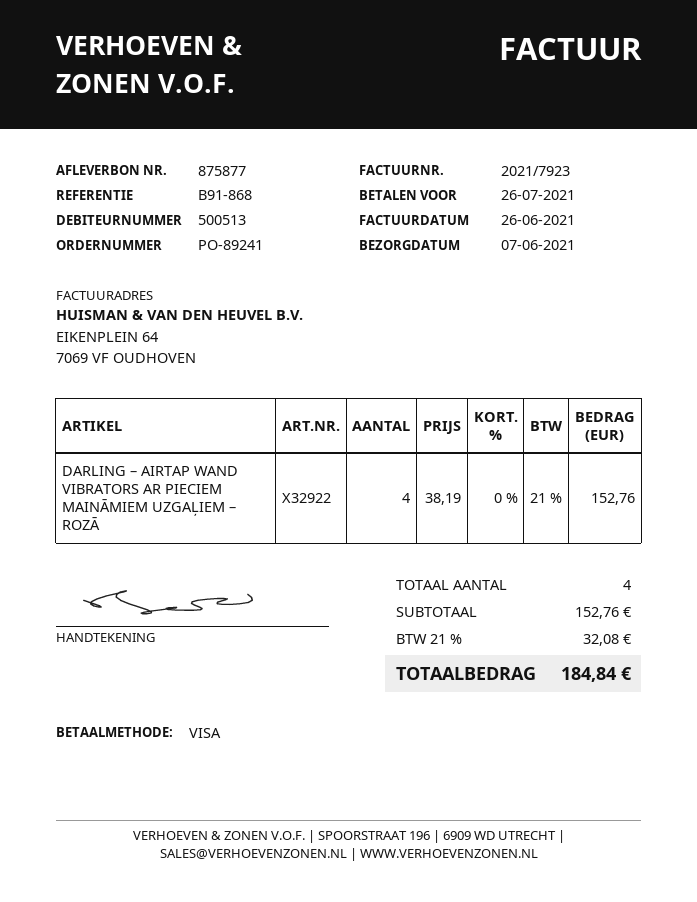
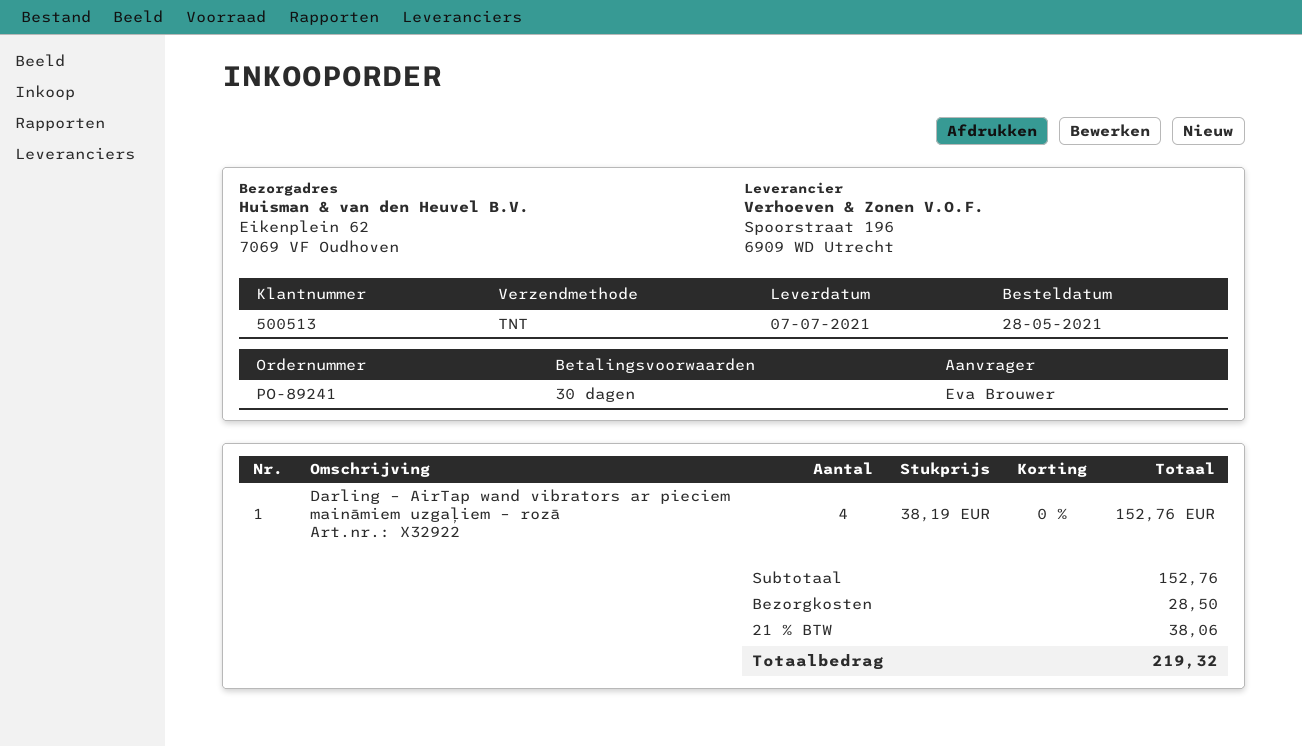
delivery date: 2021-06-07 -> 2021-07-07
shipping: none -> 28.50
tax: 21% = 32.08 -> 21% = 38.06
total: 184.84 -> 219.32

